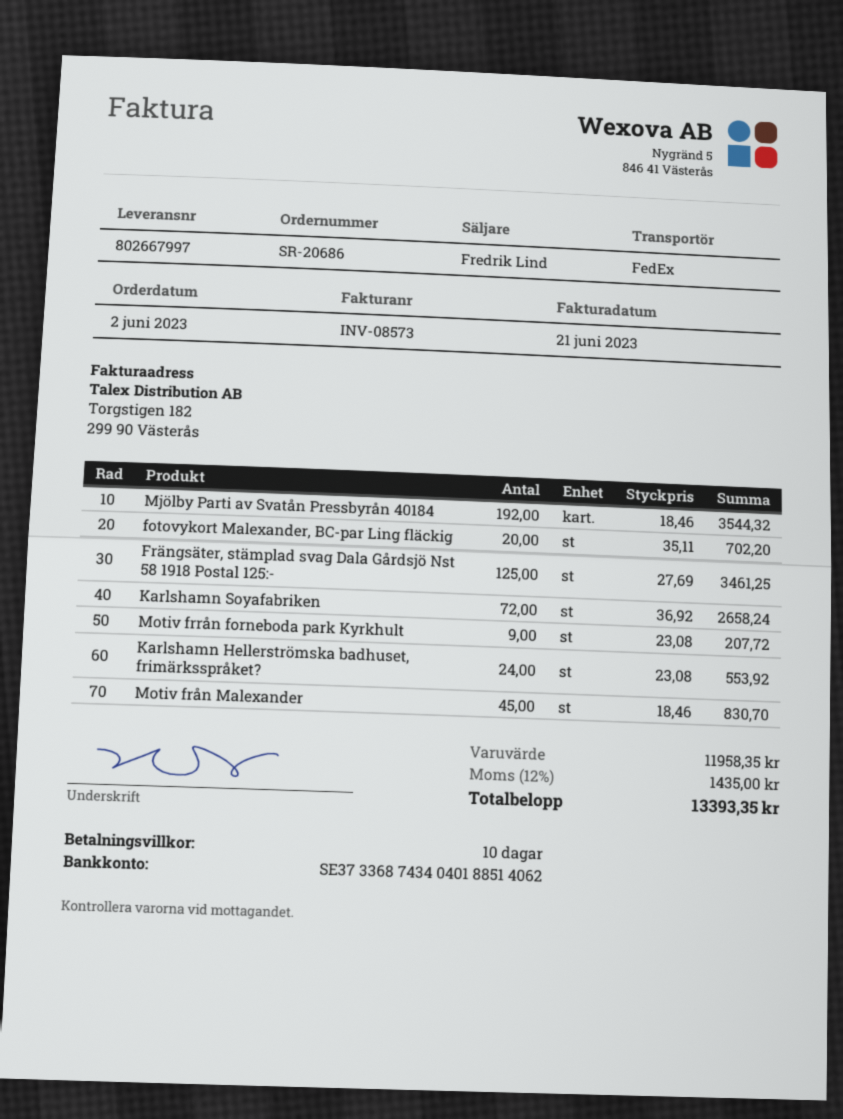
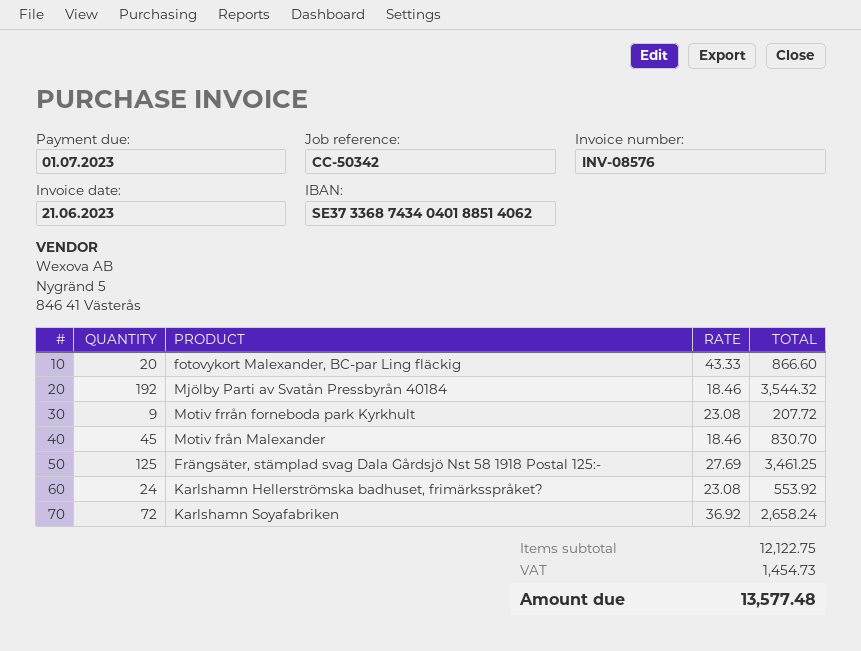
invoice number: INV-08573 -> INV-08576
fotovykort Malexander, BC-par Ling fläckig: 20 x 35.11 = 702.20 -> 20 x 43.33 = 866.60
subtotal: 11958.35 -> 12122.75
tax: 1435.00 -> 1454.73
total: 13393.35 -> 13577.48

